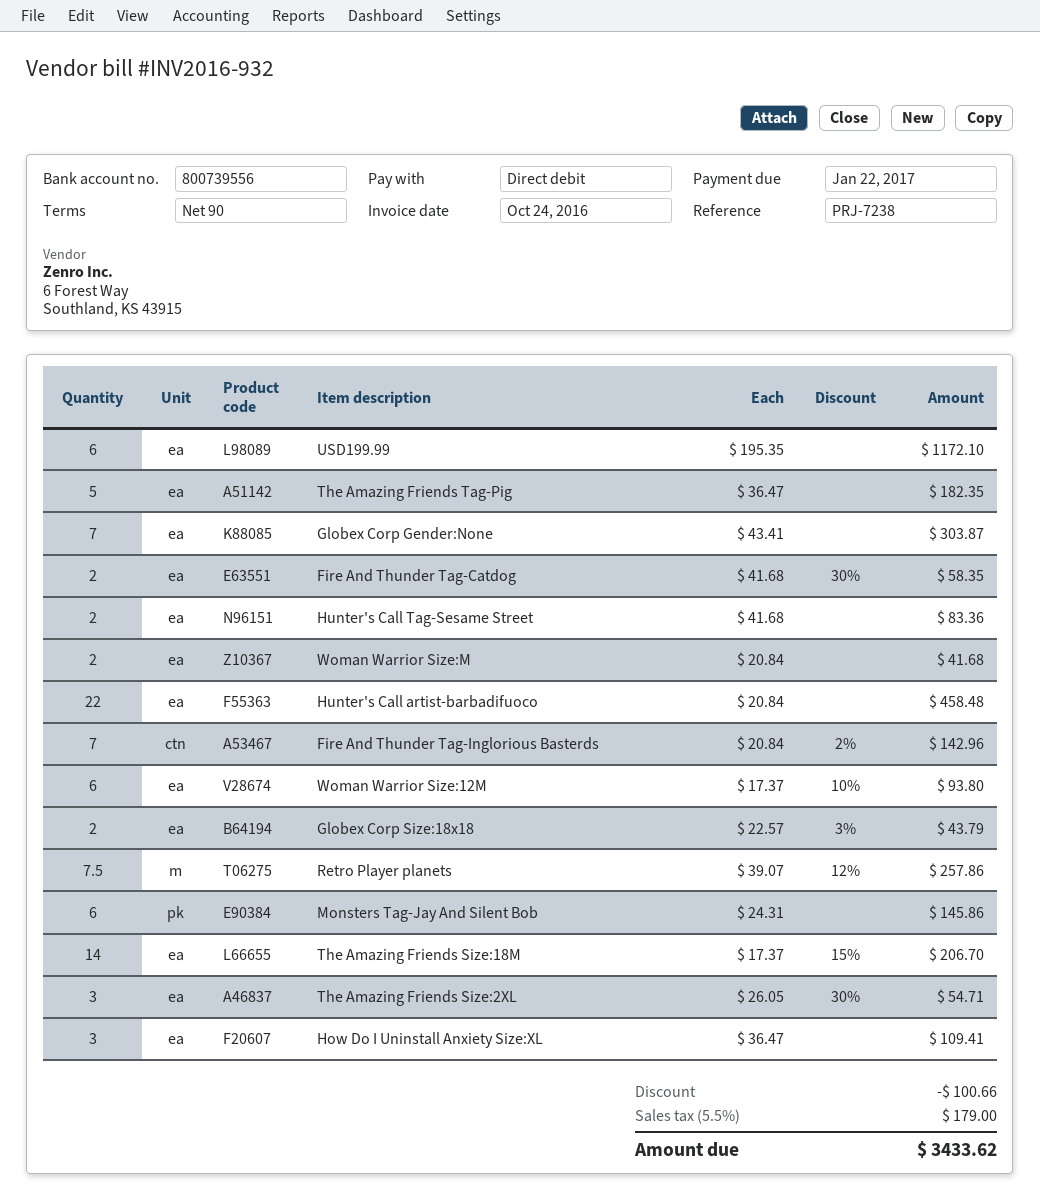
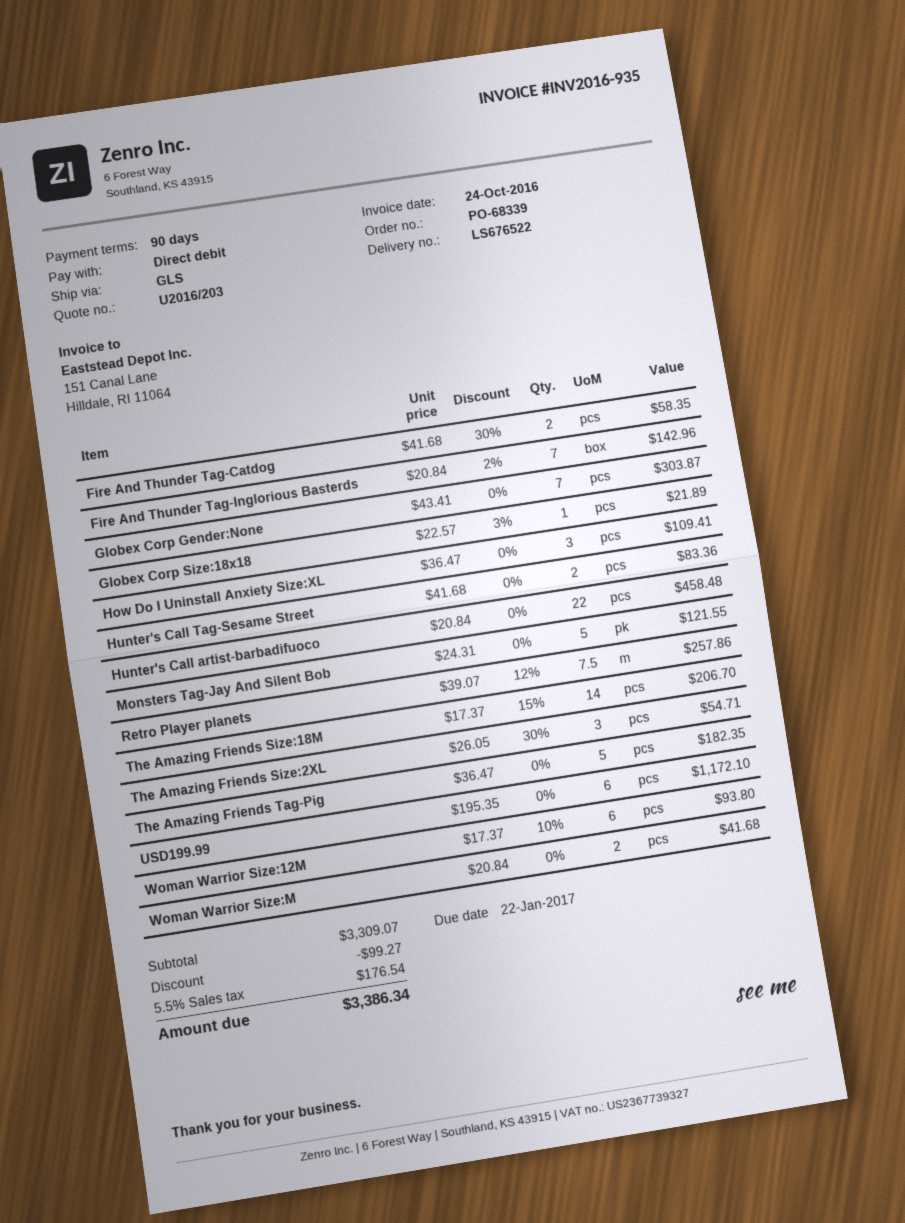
invoice number: INV2016-932 -> INV2016-935
Globex Corp Size:18x18: 2 x 22.57 - 3% = 43.79 -> 1 x 22.57 - 3% = 21.89
Monsters Tag-Jay And Silent Bob: 6 x 24.31 = 145.86 -> 5 x 24.31 = 121.55
discount: 100.66 -> 99.27
tax: 5.5% = 179.00 -> 5.5% = 176.54
total: 3433.62 -> 3386.34

